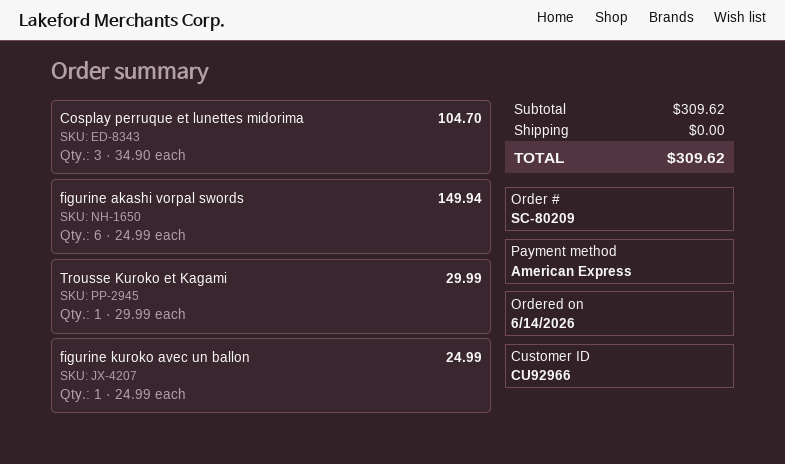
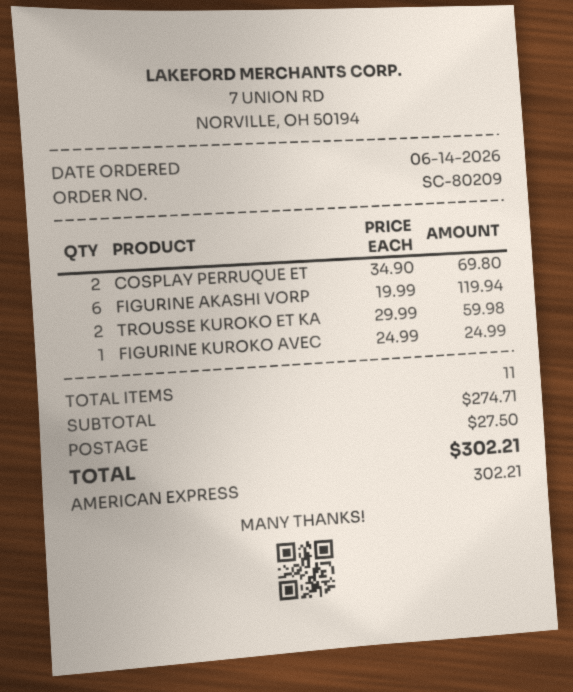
Cosplay perruque et lunettes midorima: 3 x 34.90 = 104.70 -> 2 x 34.90 = 69.80
figurine akashi vorpal swords: 6 x 24.99 = 149.94 -> 6 x 19.99 = 119.94
Trousse Kuroko et Kagami: 1 x 29.99 = 29.99 -> 2 x 29.99 = 59.98
subtotal: 309.62 -> 274.71
shipping: 0.00 -> 27.50
total: 309.62 -> 302.21

